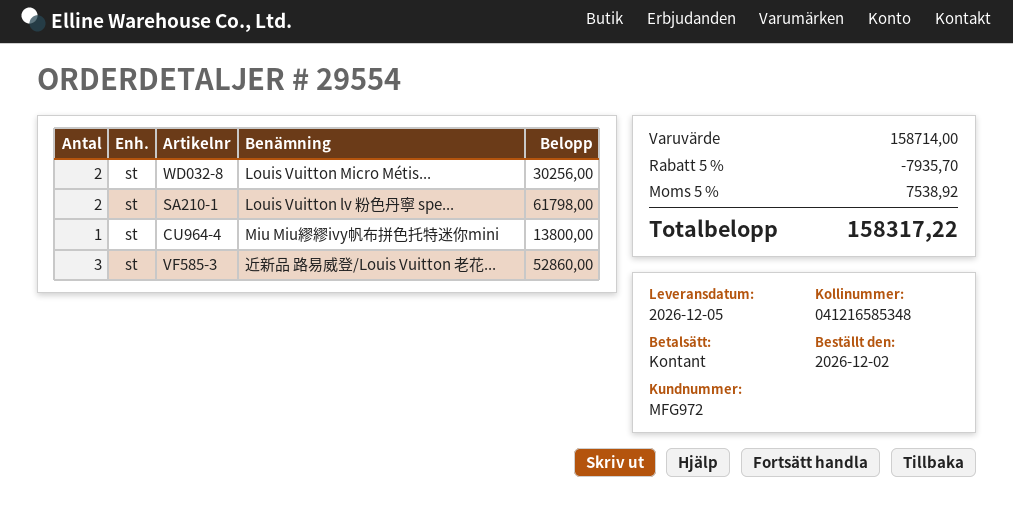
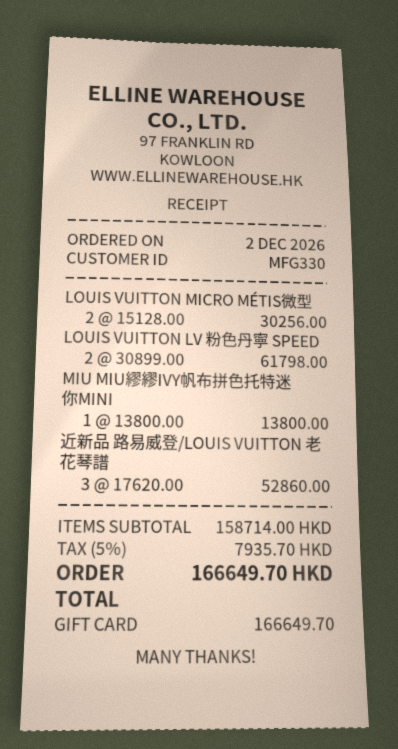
customer number: MFG972 -> MFG330
payment method: cash -> gift card
discount: 5% = 7935.70 -> none
tax: 5% = 7538.92 -> 5% = 7935.70
total: 158317.22 -> 166649.70

